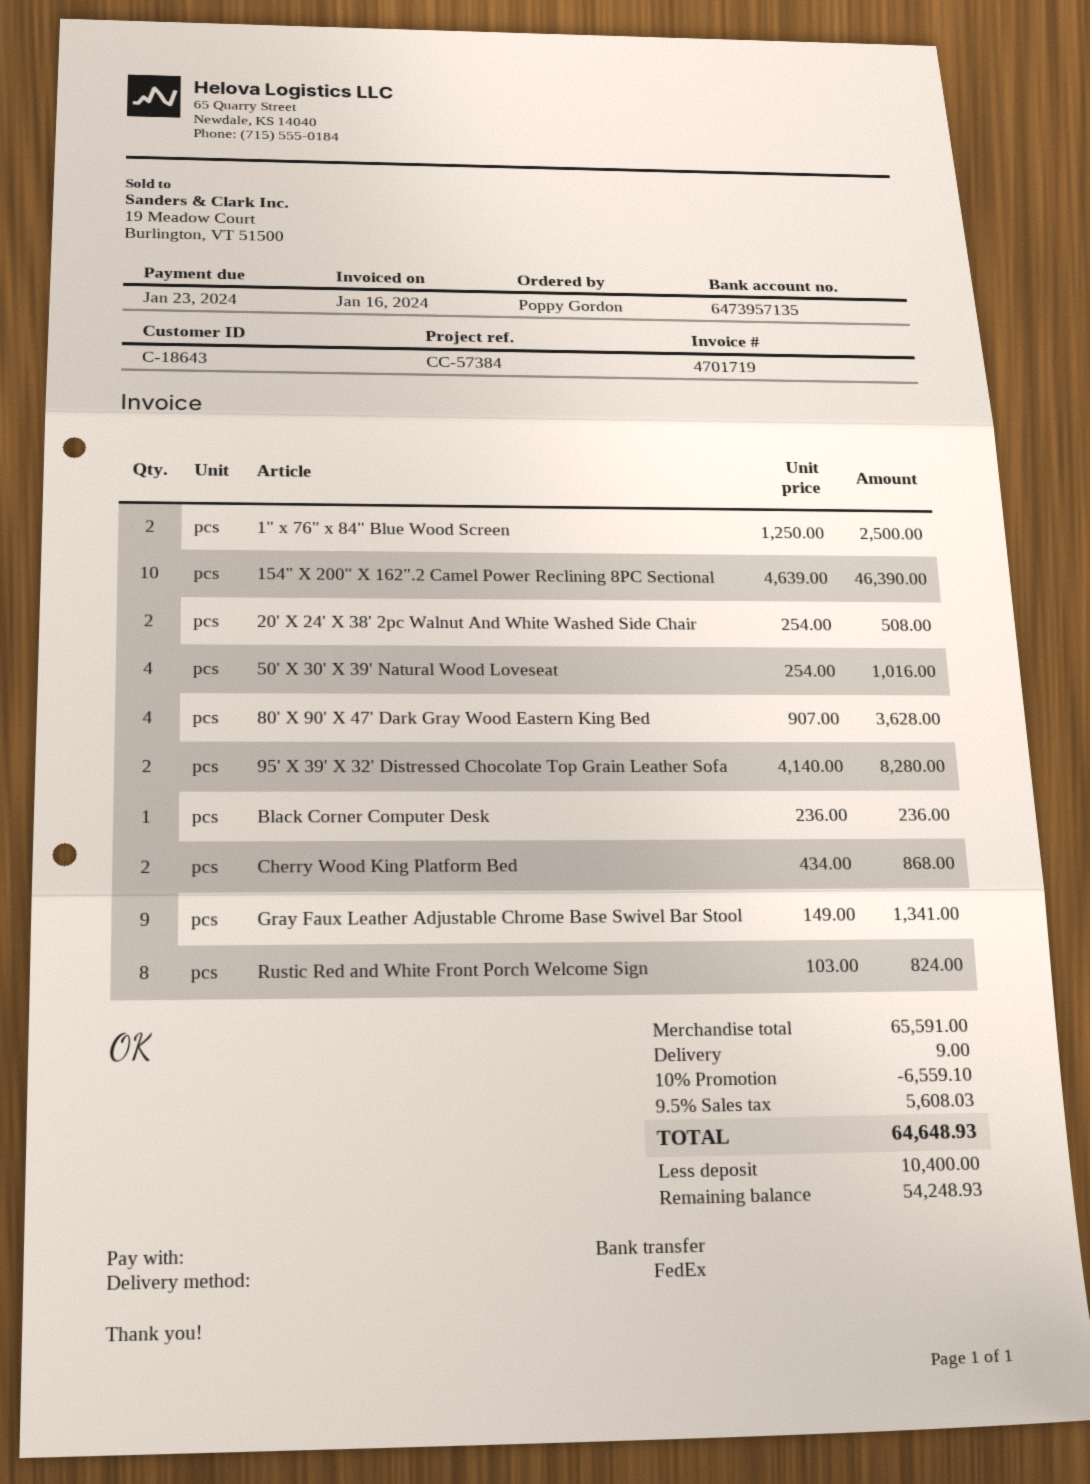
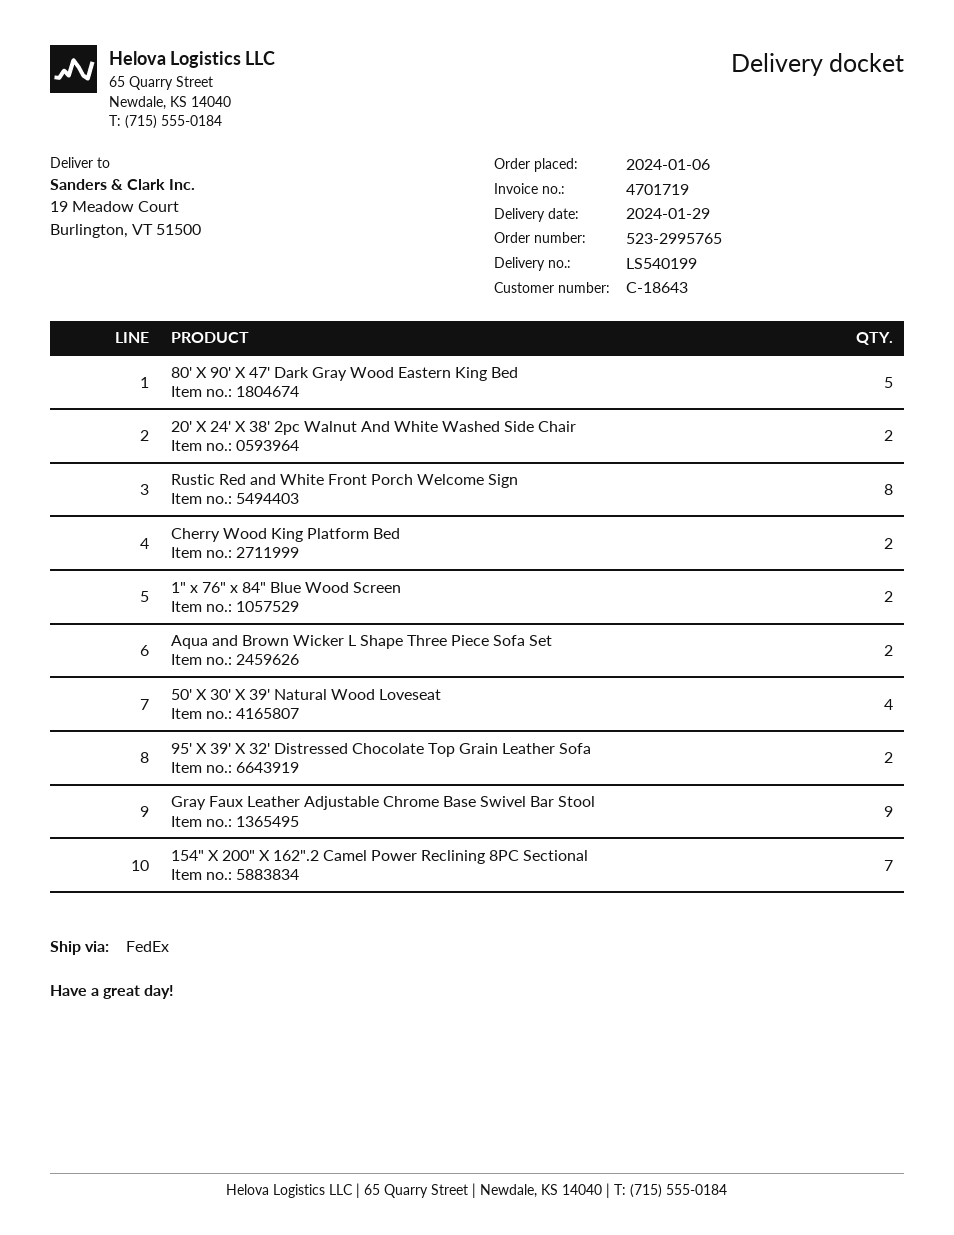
154" X 200" X 162".2 Camel Power Reclining 8PC Sectional: 10 -> 7
80' X 90' X 47' Dark Gray Wood Eastern King Bed: 4 -> 5
Black Corner Computer Desk: 1 -> none
Aqua and Brown Wicker L Shape Three Piece Sofa Set: none -> 2

